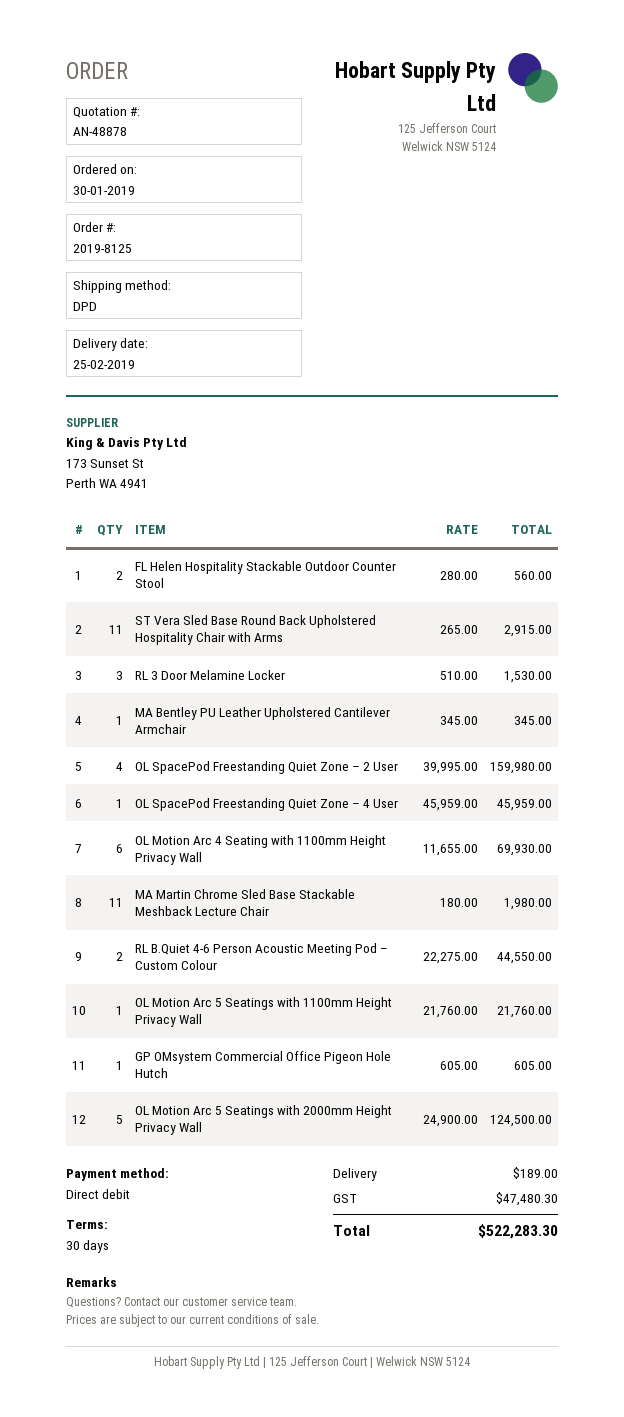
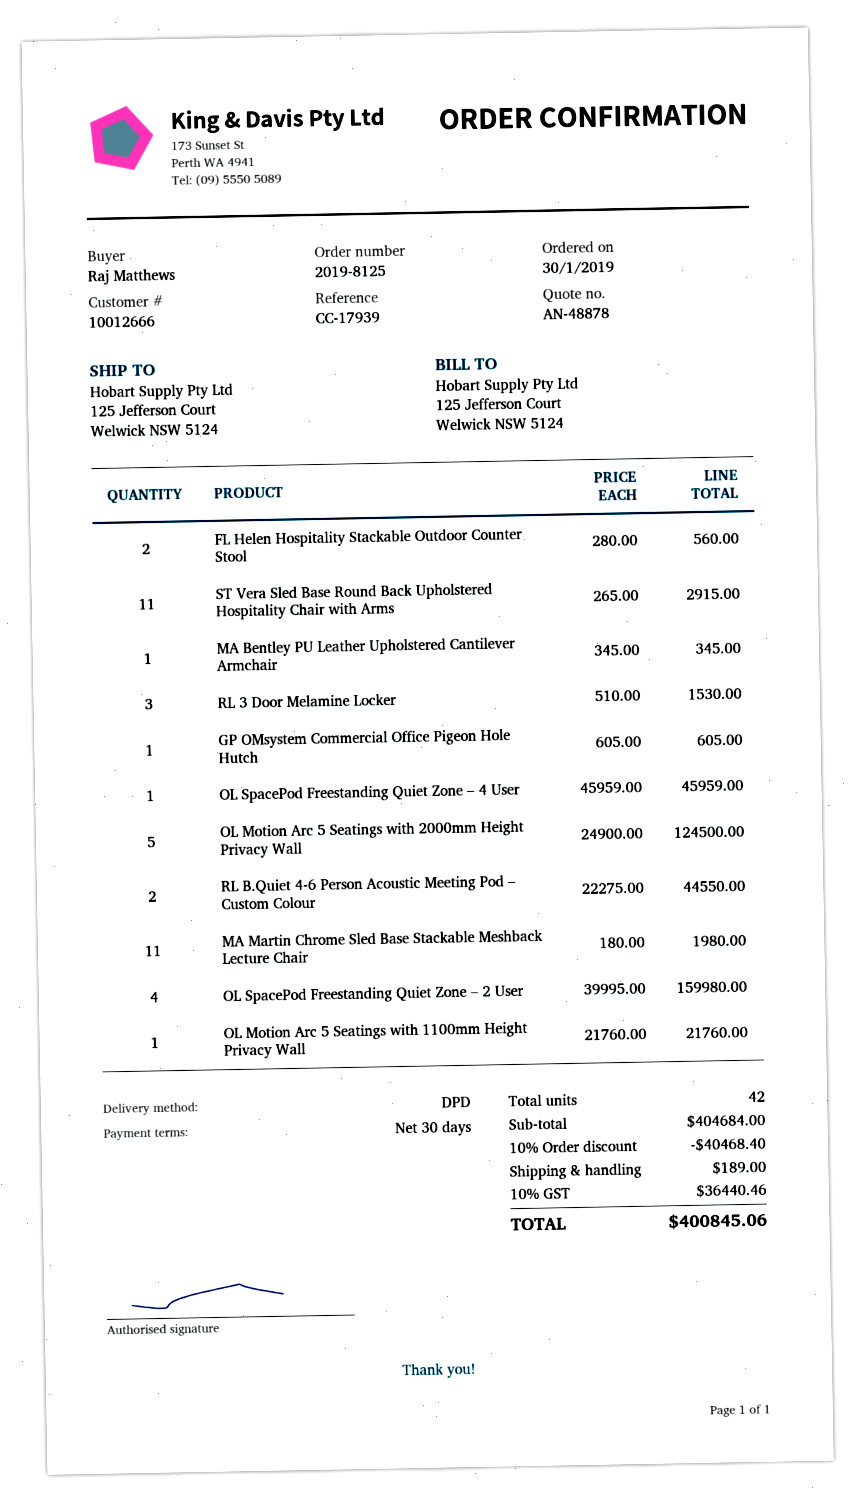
OL Motion Arc 4 Seating with 1100mm Height Privacy Wall: 6 x 11655.00 = 69930.00 -> none
discount: none -> 10% = 40468.40
tax: 47480.30 -> 36440.46
total: 522283.30 -> 400845.06

